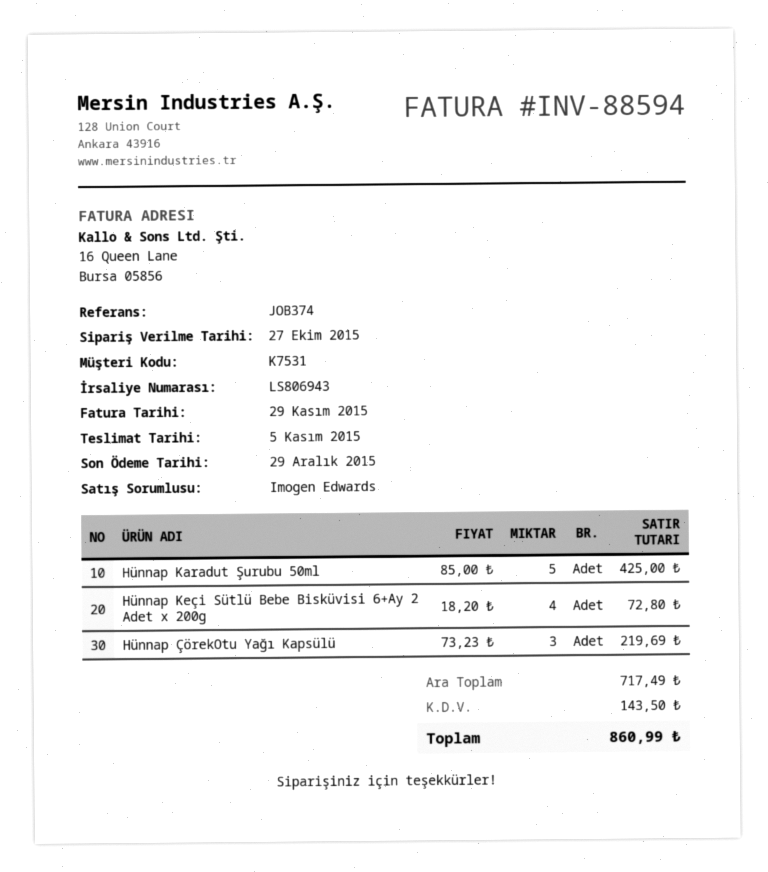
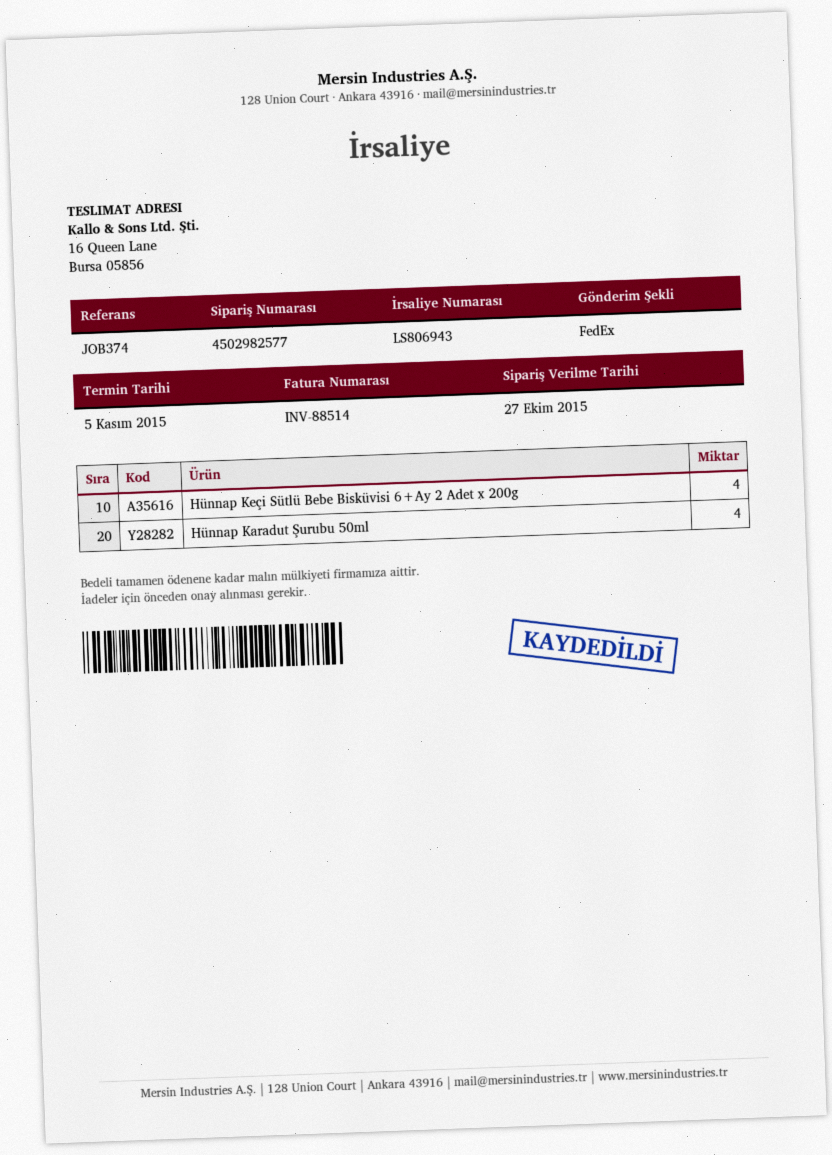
invoice number: INV-88594 -> INV-88514
Hünnap Karadut Şurubu 50ml: 5 -> 4
Hünnap ÇörekOtu Yağı Kapsülü: 3 -> none

